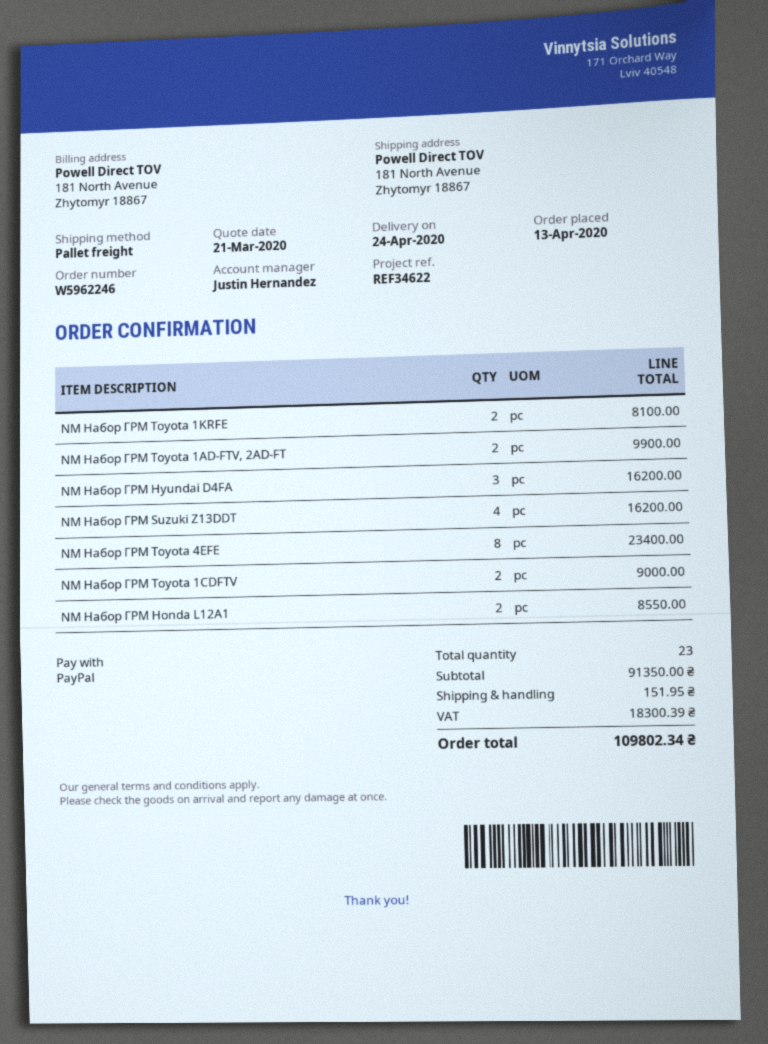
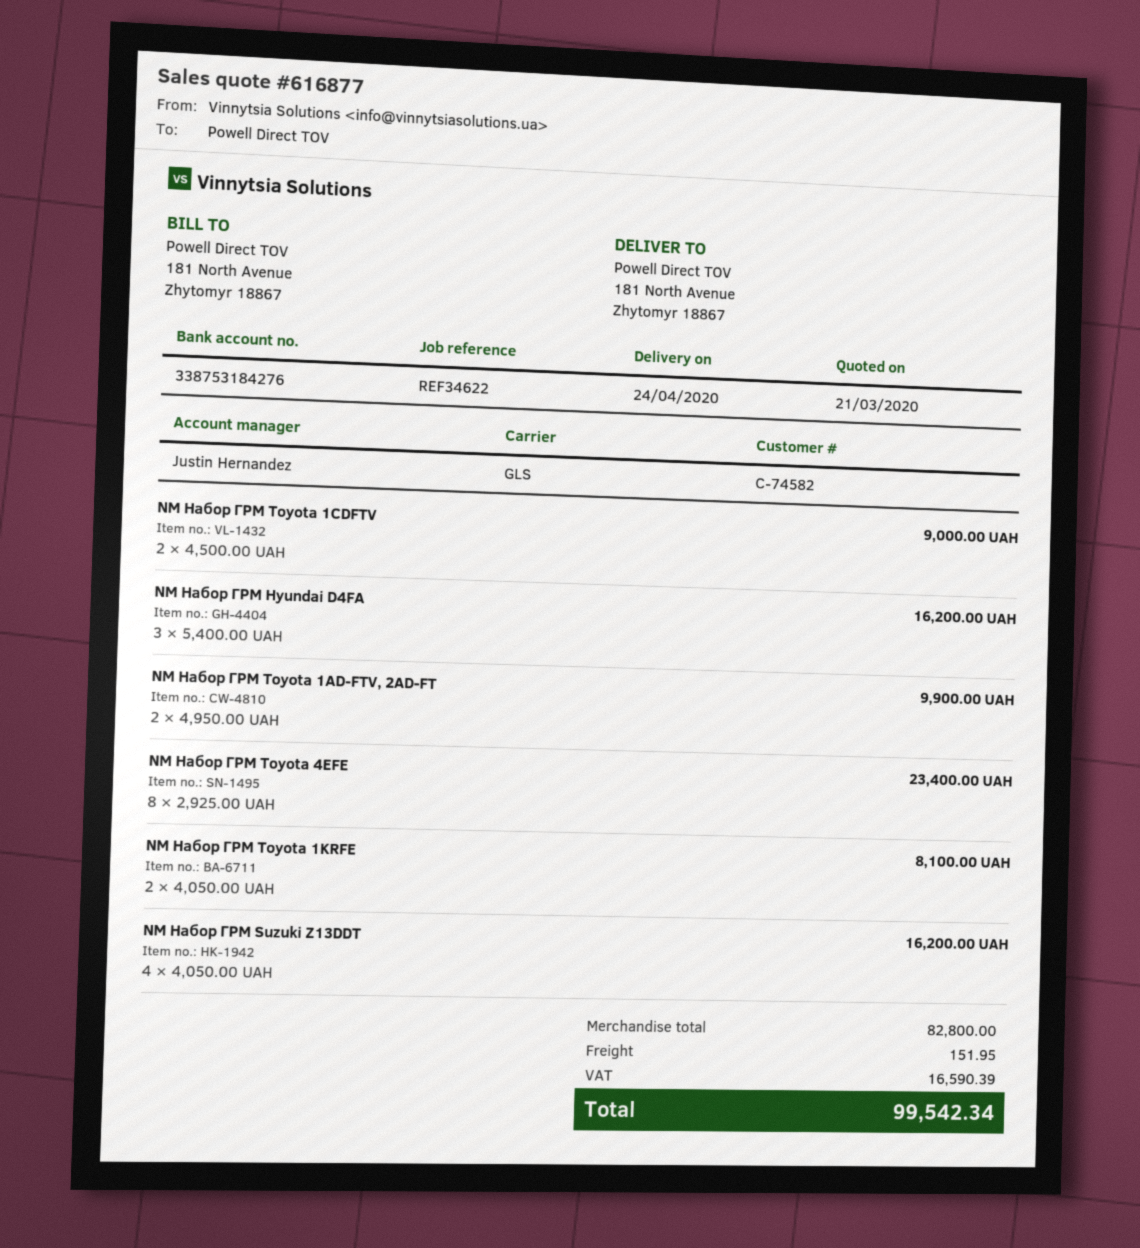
shipping method: pallet freight -> GLS
NM Набор ГРМ Honda L12A1: 2 for 8550.00 -> none
subtotal: 91350.00 -> 82800.00
tax: 18300.39 -> 16590.39
total: 109802.34 -> 99542.34

